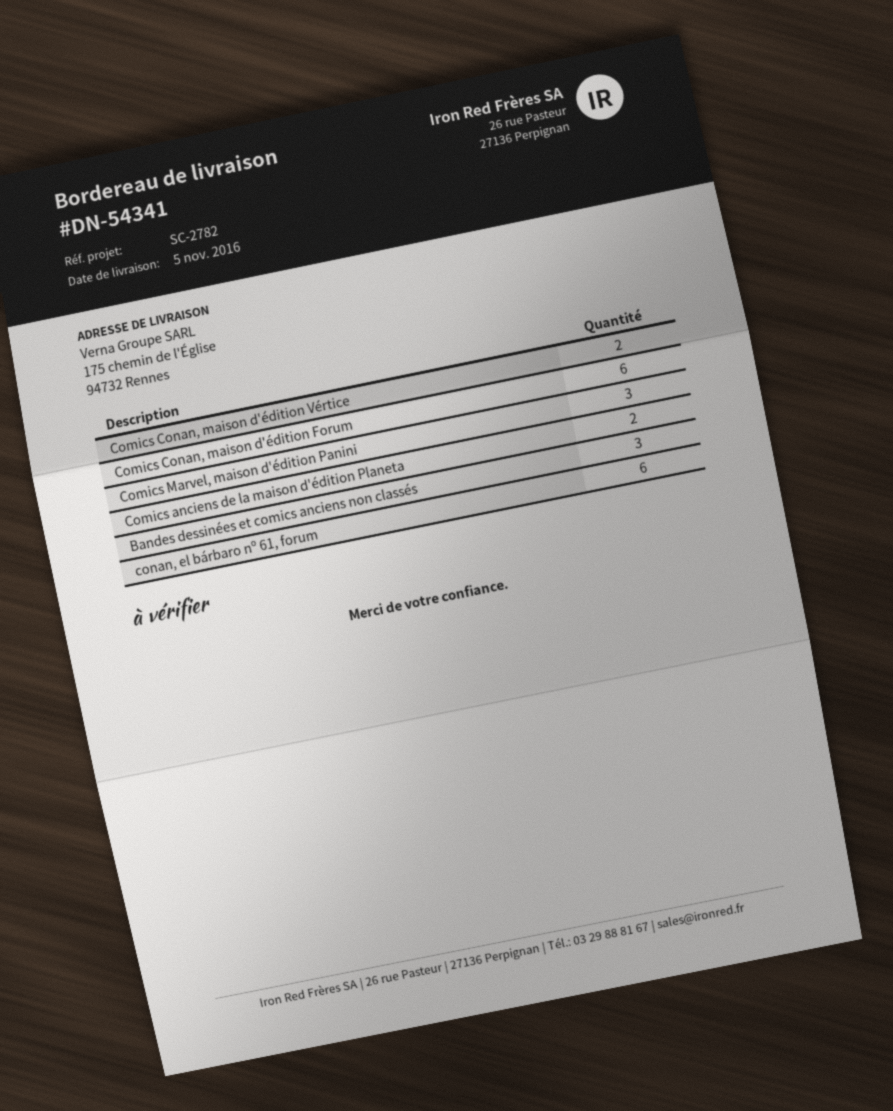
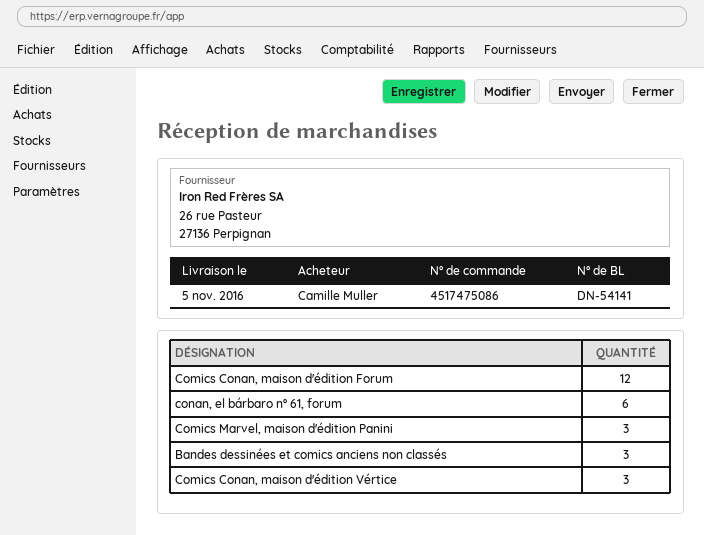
delivery note number: DN-54341 -> DN-54141
Comics Conan, maison d'édition Vértice: 2 -> 3
Comics Conan, maison d'édition Forum: 6 -> 12
Comics anciens de la maison d'édition Planeta: 2 -> none

